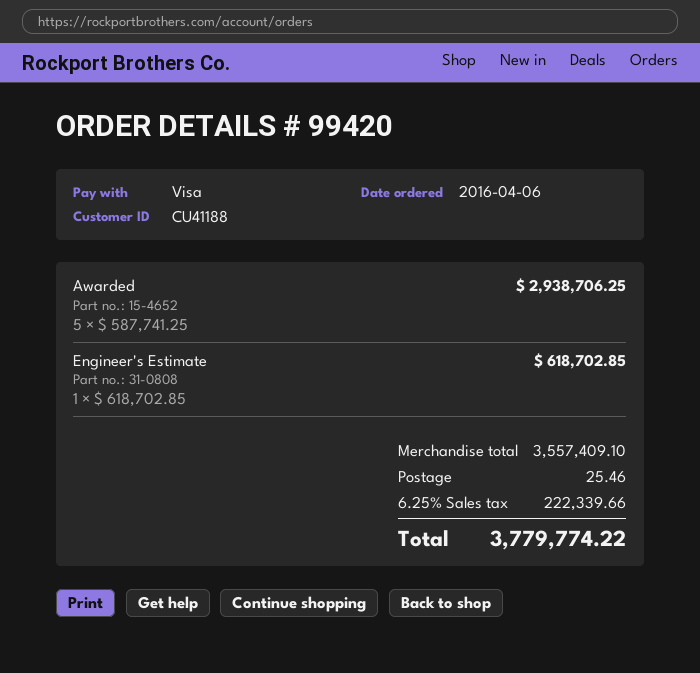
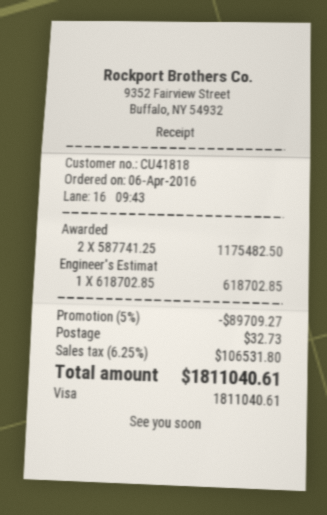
customer number: CU41188 -> CU41818
Awarded: 5 x 587741.25 = 2938706.25 -> 2 x 587741.25 = 1175482.50
discount: none -> 5% = 89709.27
shipping: 25.46 -> 32.73
tax: 6.25% = 222339.66 -> 6.25% = 106531.80
total: 3779774.22 -> 1811040.61

